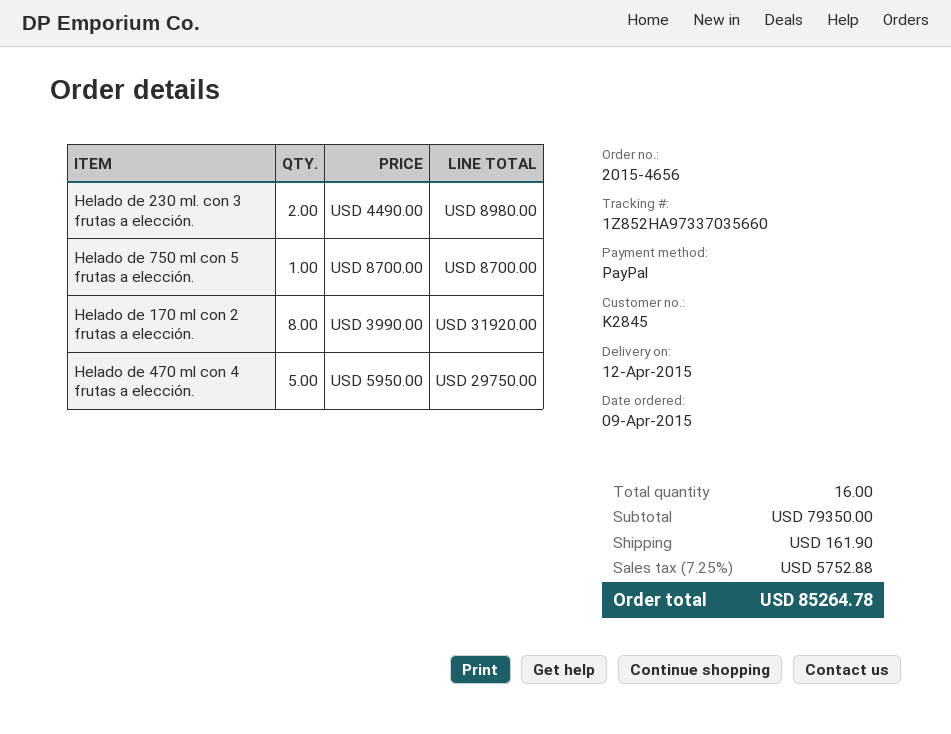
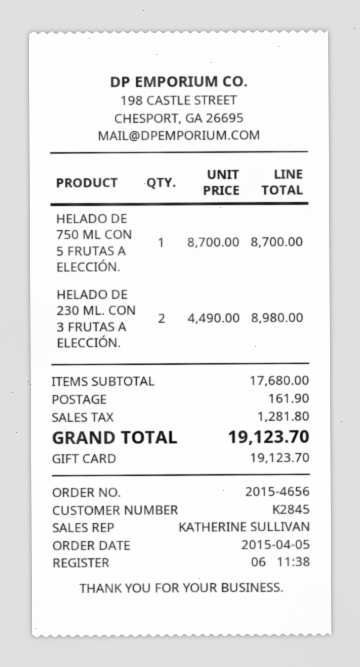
order date: 2015-04-09 -> 2015-04-05
payment method: PayPal -> gift card
Helado de 170 ml con 2 frutas a elección.: 8 x 3990.00 = 31920.00 -> none
Helado de 470 ml con 4 frutas a elección.: 5 x 5950.00 = 29750.00 -> none
subtotal: 79350.00 -> 17680.00
tax: 5752.88 -> 1281.80
total: 85264.78 -> 19123.70

